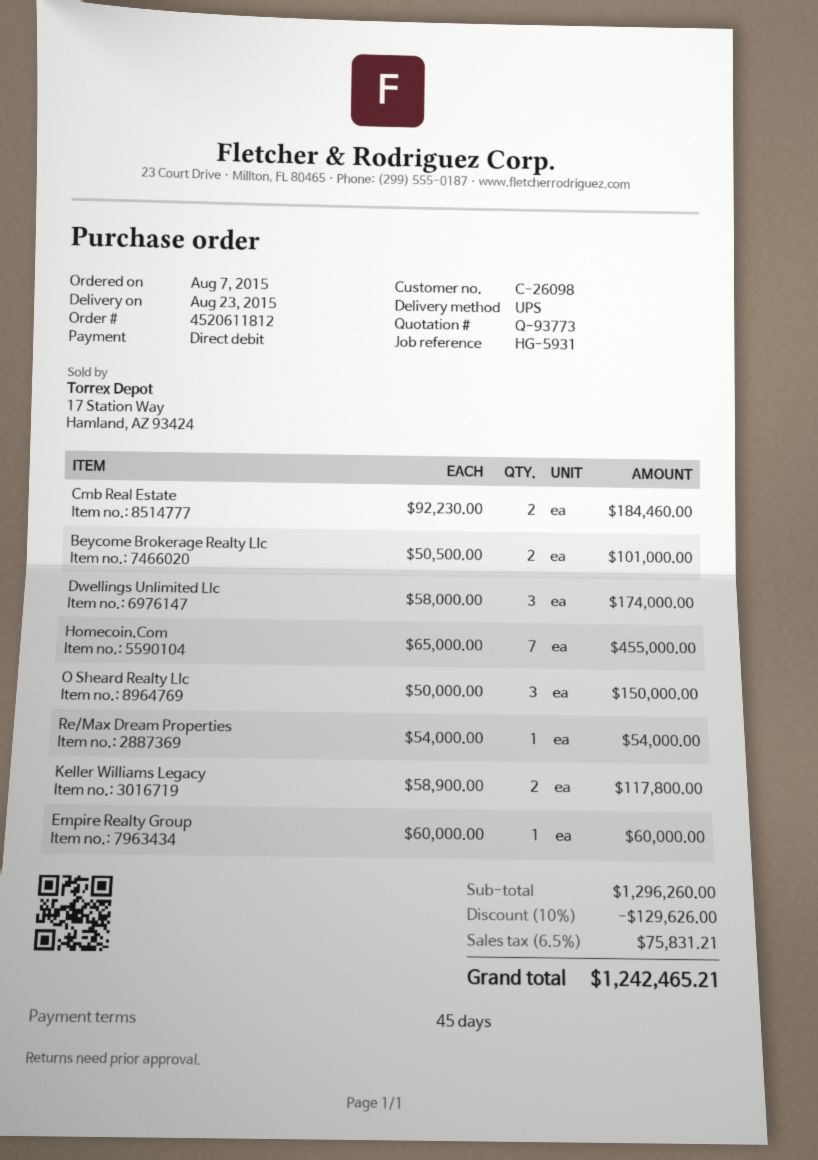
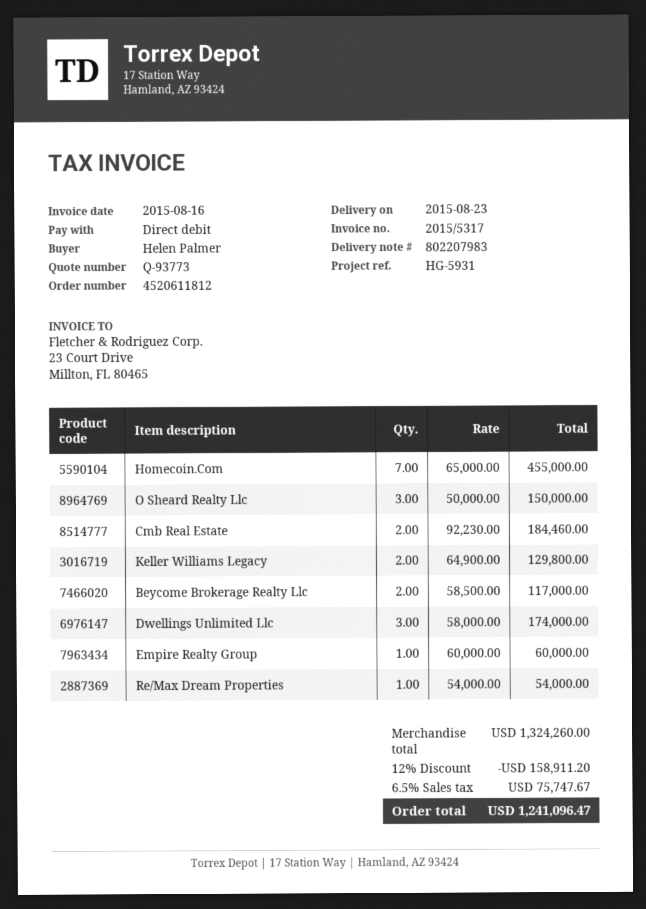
Beycome Brokerage Realty Llc: 2 x 50500.00 = 101000.00 -> 2 x 58500.00 = 117000.00
Keller Williams Legacy: 2 x 58900.00 = 117800.00 -> 2 x 64900.00 = 129800.00
subtotal: 1296260.00 -> 1324260.00
discount: 10% = 129626.00 -> 12% = 158911.20
tax: 6.5% = 75831.21 -> 6.5% = 75747.67
total: 1242465.21 -> 1241096.47

